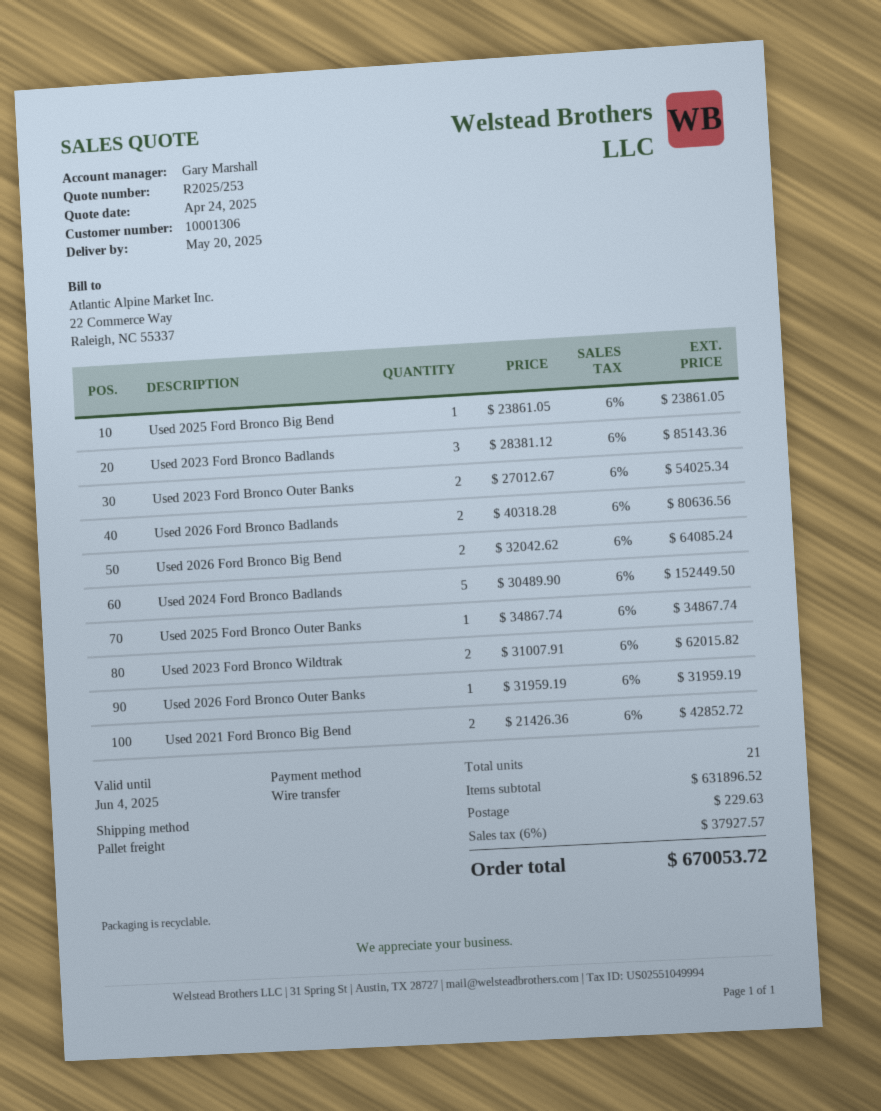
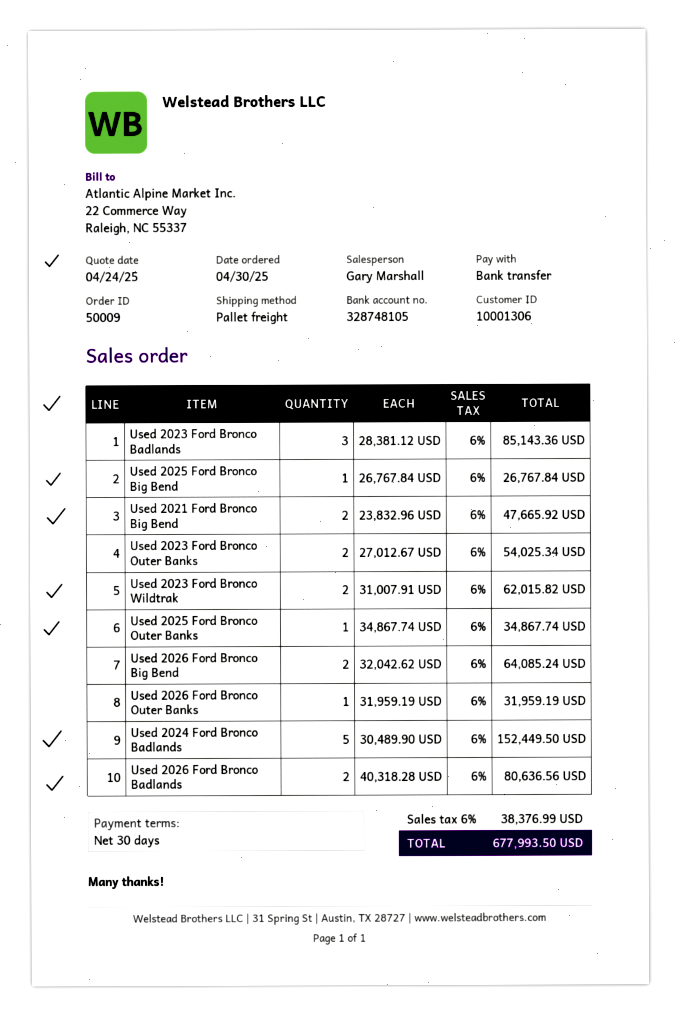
Used 2025 Ford Bronco Big Bend: 1 x 23861.05 = 23861.05 -> 1 x 26767.84 = 26767.84
Used 2021 Ford Bronco Big Bend: 2 x 21426.36 = 42852.72 -> 2 x 23832.96 = 47665.92
shipping: 229.63 -> none
tax: 6% = 37927.57 -> 6% = 38376.99
total: 670053.72 -> 677993.50

